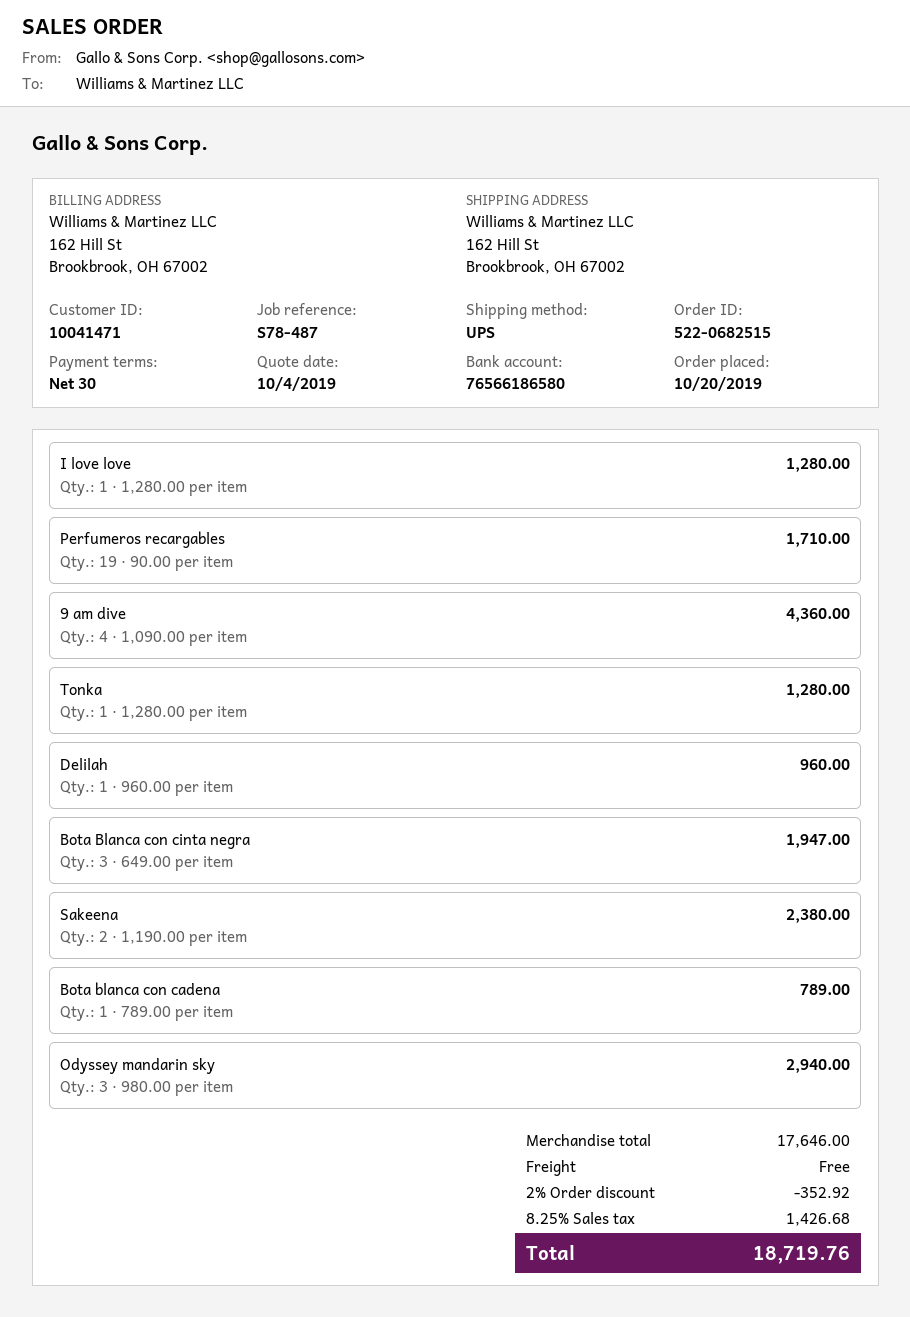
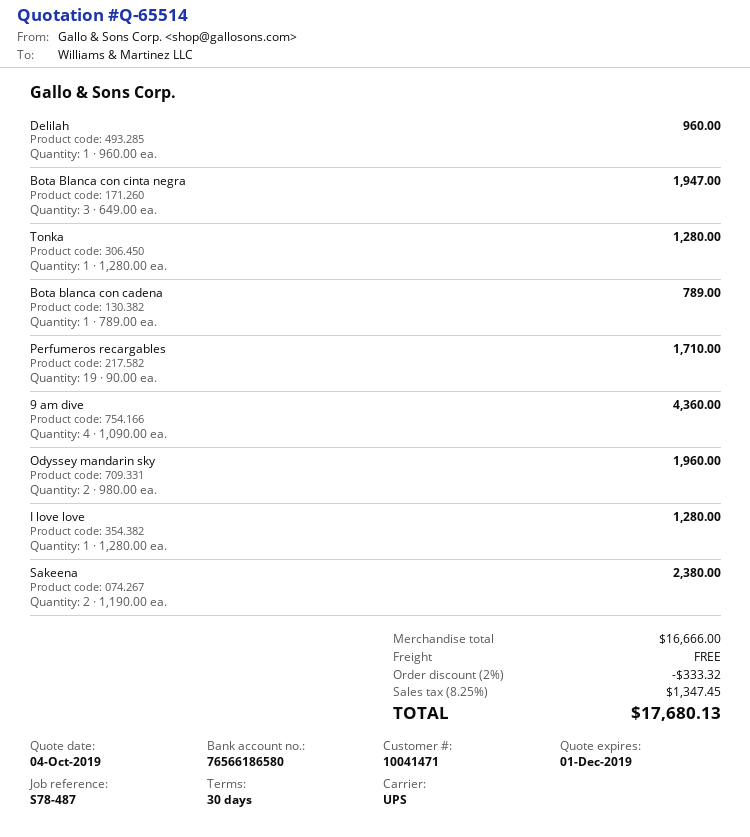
Odyssey mandarin sky: 3 x 980.00 = 2940.00 -> 2 x 980.00 = 1960.00
subtotal: 17646.00 -> 16666.00
discount: 2% = 352.92 -> 2% = 333.32
tax: 8.25% = 1426.68 -> 8.25% = 1347.45
total: 18719.76 -> 17680.13

